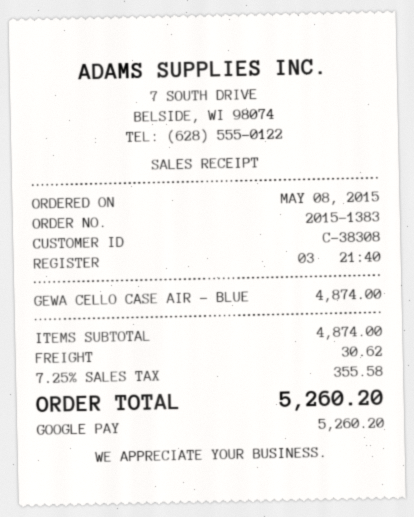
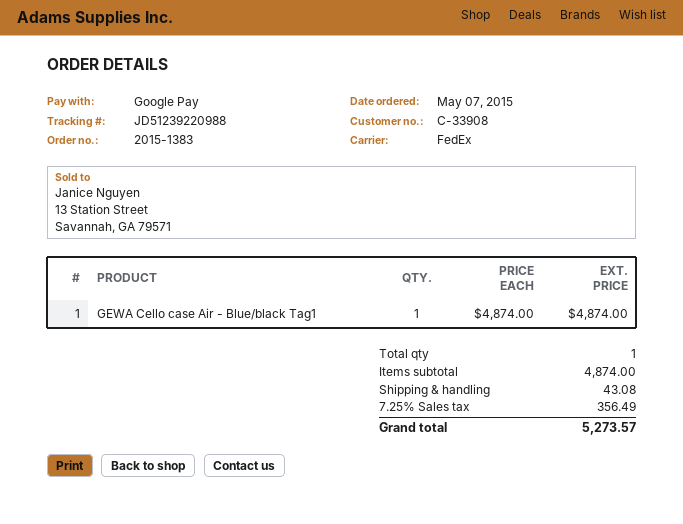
order date: 2015-05-08 -> 2015-05-07
customer number: C-38308 -> C-33908
shipping: 30.62 -> 43.08
tax: 7.25% = 355.58 -> 7.25% = 356.49
total: 5260.20 -> 5273.57

